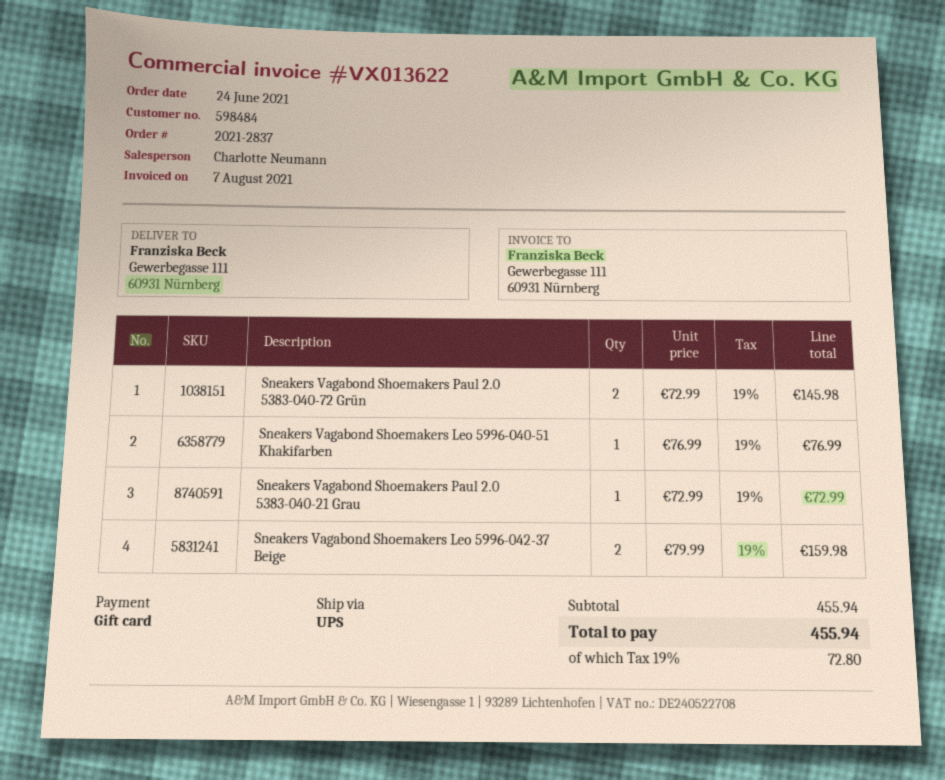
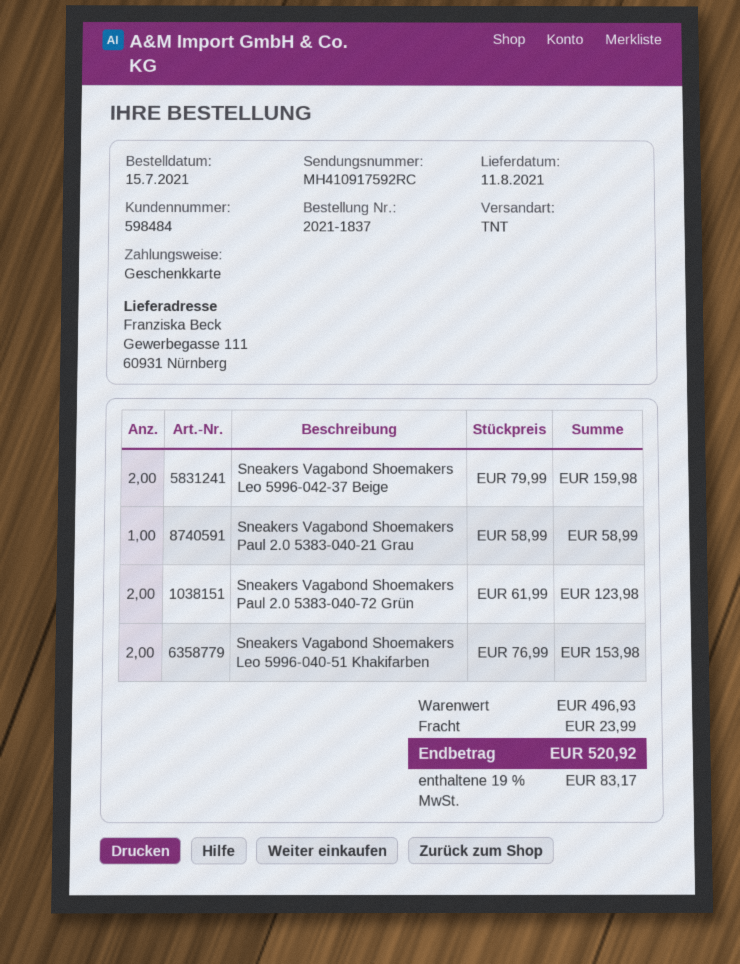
order number: 2021-2837 -> 2021-1837
order date: 2021-06-24 -> 2021-07-15
shipping method: UPS -> TNT
Sneakers Vagabond Shoemakers Paul 2.0 5383-040-72 Grün: 2 x 72.99 = 145.98 -> 2 x 61.99 = 123.98
Sneakers Vagabond Shoemakers Leo 5996-040-51 Khakifarben: 1 x 76.99 = 76.99 -> 2 x 76.99 = 153.98
Sneakers Vagabond Shoemakers Paul 2.0 5383-040-21 Grau: 1 x 72.99 = 72.99 -> 1 x 58.99 = 58.99
subtotal: 455.94 -> 496.93
shipping: none -> 23.99
tax: 19% = 72.80 -> 19% = 83.17
total: 455.94 -> 520.92

